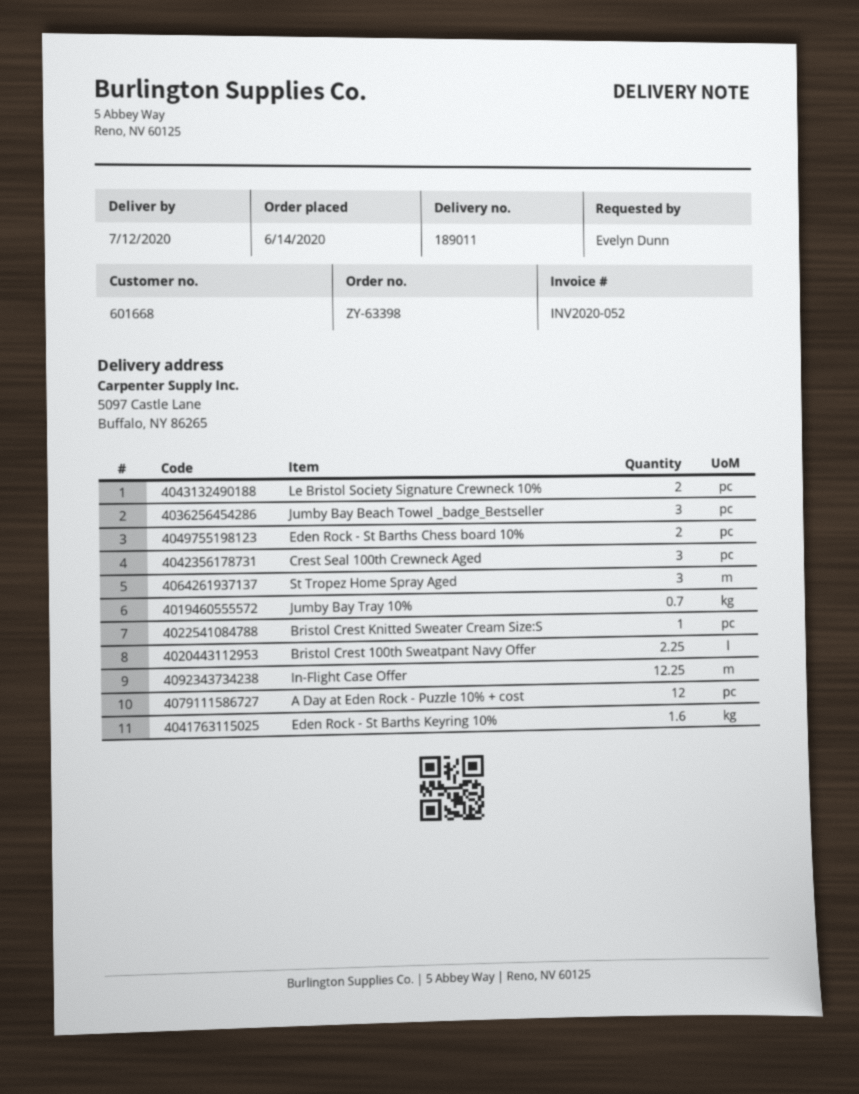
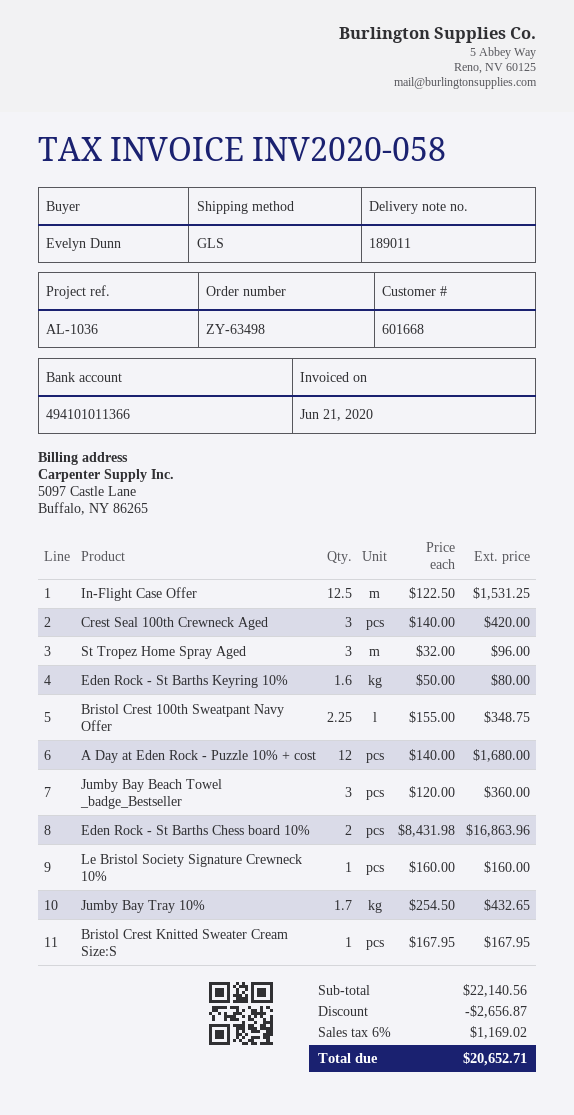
order number: ZY-63398 -> ZY-63498
invoice number: INV2020-052 -> INV2020-058
Le Bristol Society Signature Crewneck 10%: 2 -> 1
Jumby Bay Tray 10%: 0.7 -> 1.7
In-Flight Case Offer: 12.25 -> 12.5

